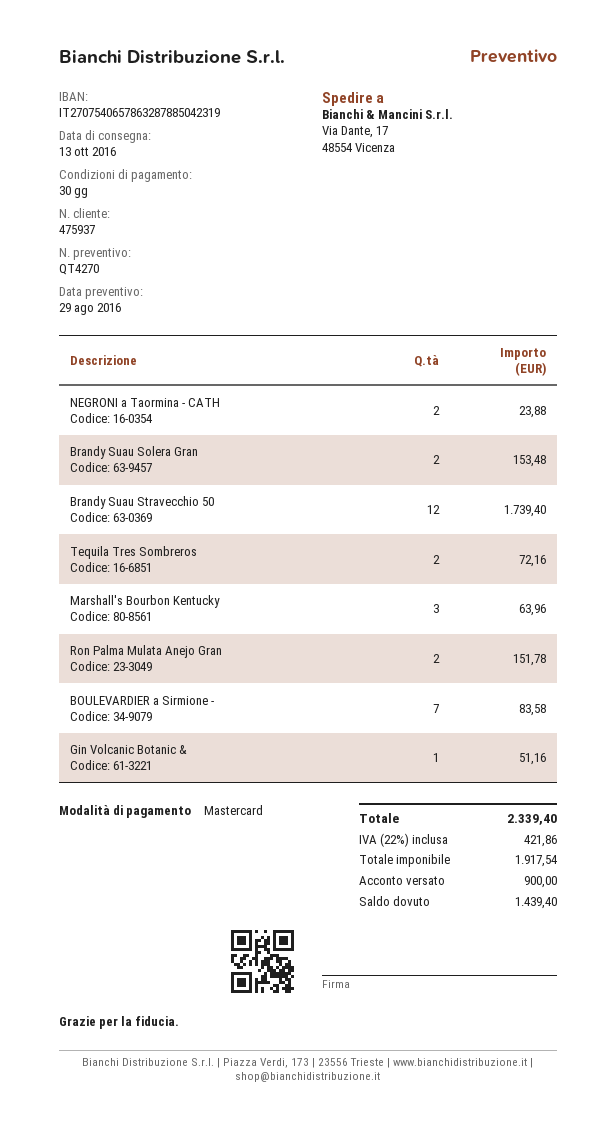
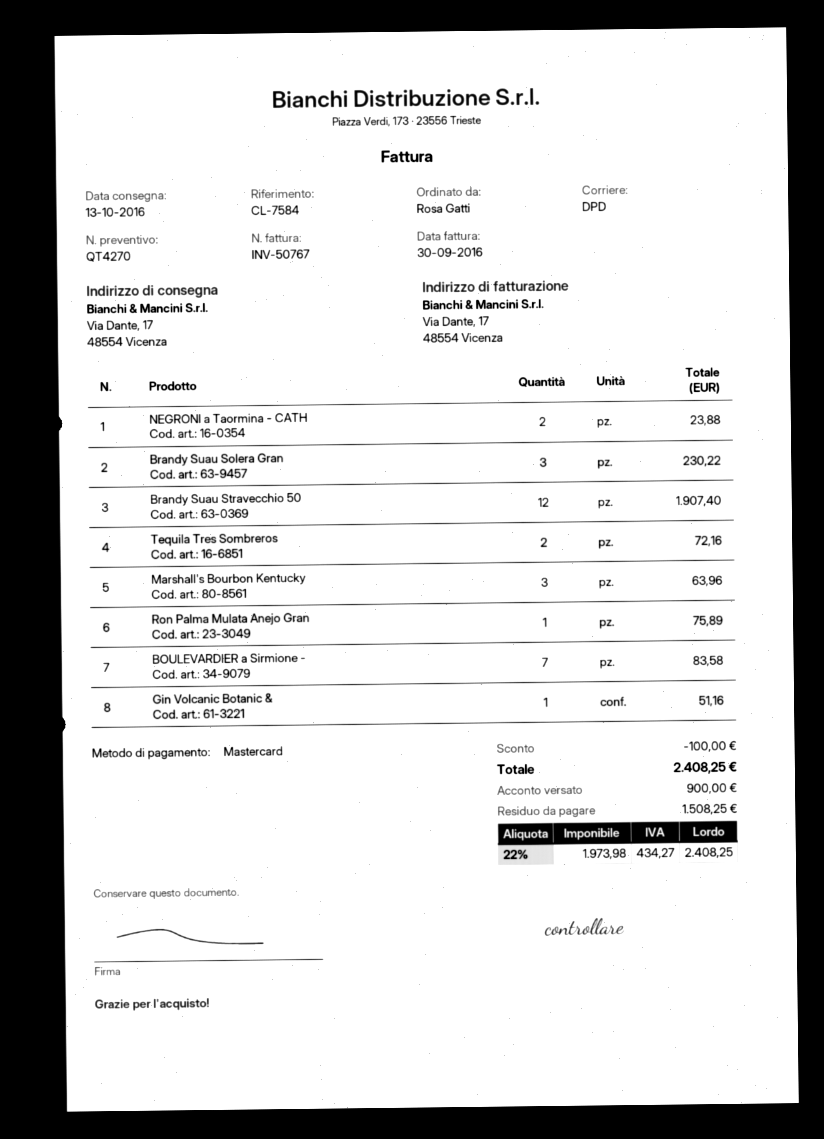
Brandy Suau Solera Gran: 2 for 153.48 -> 3 for 230.22
Brandy Suau Stravecchio 50: 12 for 1739.40 -> 12 for 1907.40
Ron Palma Mulata Anejo Gran: 2 for 151.78 -> 1 for 75.89
discount: none -> 100.00
net: 1917.54 -> 1973.98
tax: 22% = 421.86 -> 22% = 434.27
total: 2339.40 -> 2408.25
balance: 1439.40 -> 1508.25

